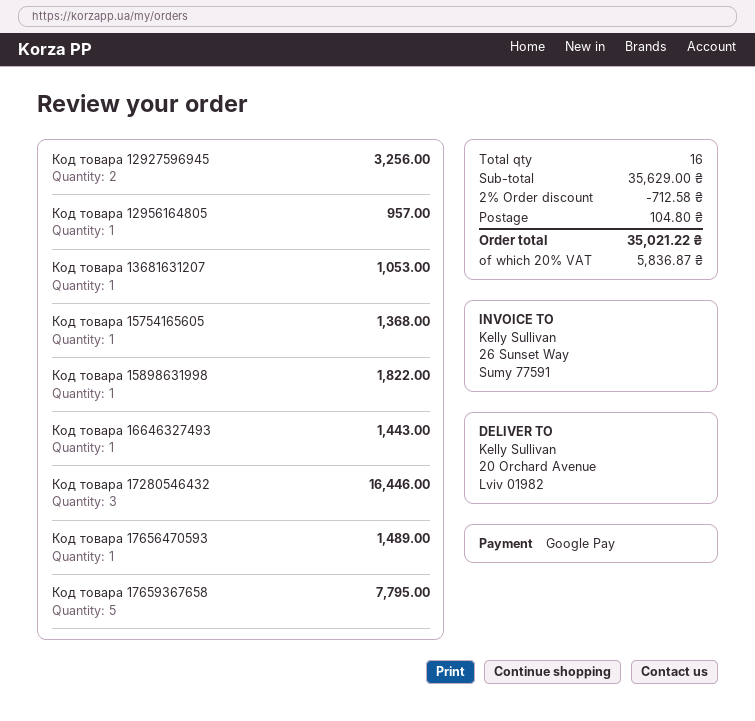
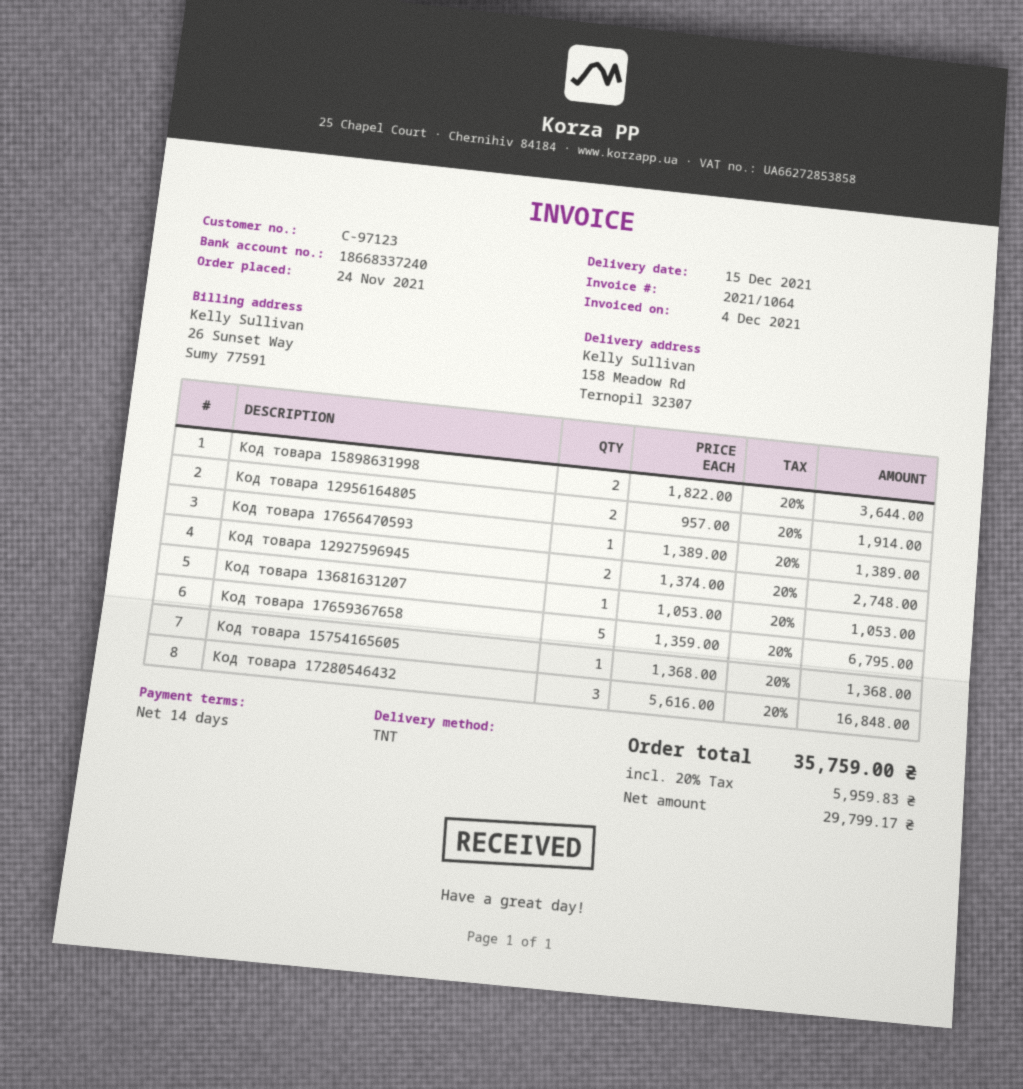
ship to: 20 Orchard Avenue, Lviv 01982 -> 158 Meadow Rd, Ternopil 32307
Код товара 12927596945: 2 for 3256.00 -> 2 for 2748.00
Код товара 12956164805: 1 for 957.00 -> 2 for 1914.00
Код товара 15898631998: 1 for 1822.00 -> 2 for 3644.00
Код товара 16646327493: 1 for 1443.00 -> none
Код товара 17280546432: 3 for 16446.00 -> 3 for 16848.00
Код товара 17656470593: 1 for 1489.00 -> 1 for 1389.00
Код товара 17659367658: 5 for 7795.00 -> 5 for 6795.00
discount: 2% = 712.58 -> none
shipping: 104.80 -> none
tax: 20% = 5836.87 -> 20% = 5959.83
total: 35021.22 -> 35759.00

